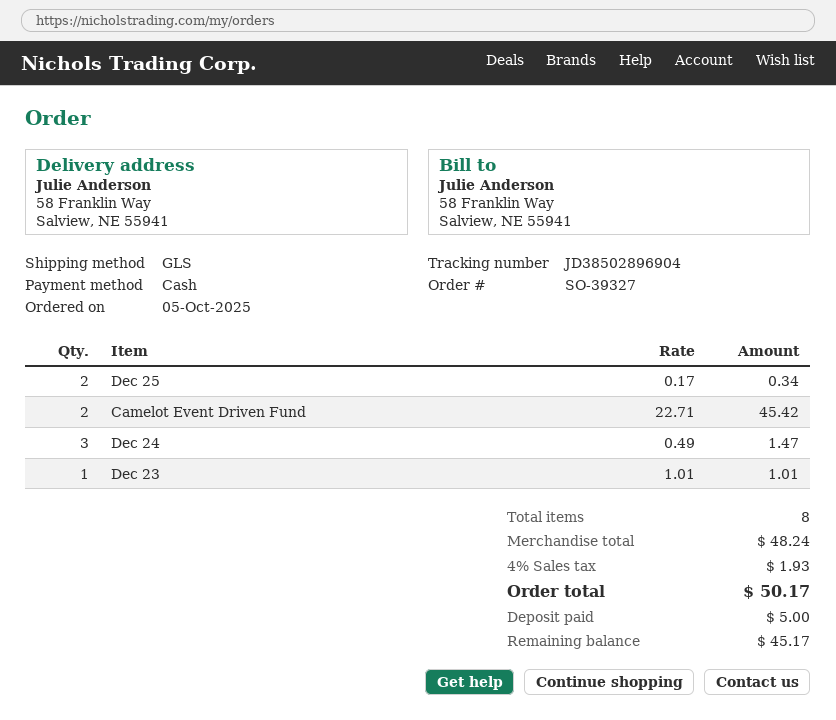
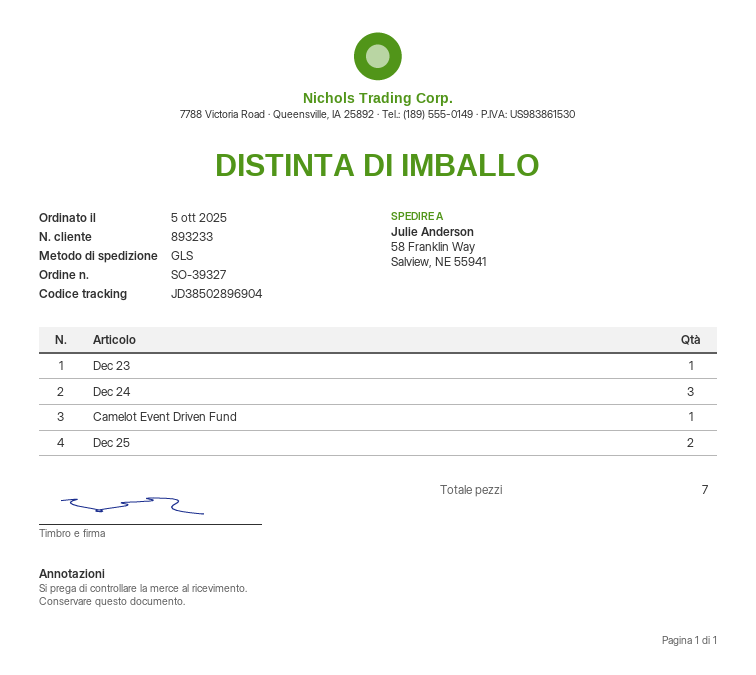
Camelot Event Driven Fund: 2 -> 1
total quantity: 8 -> 7

